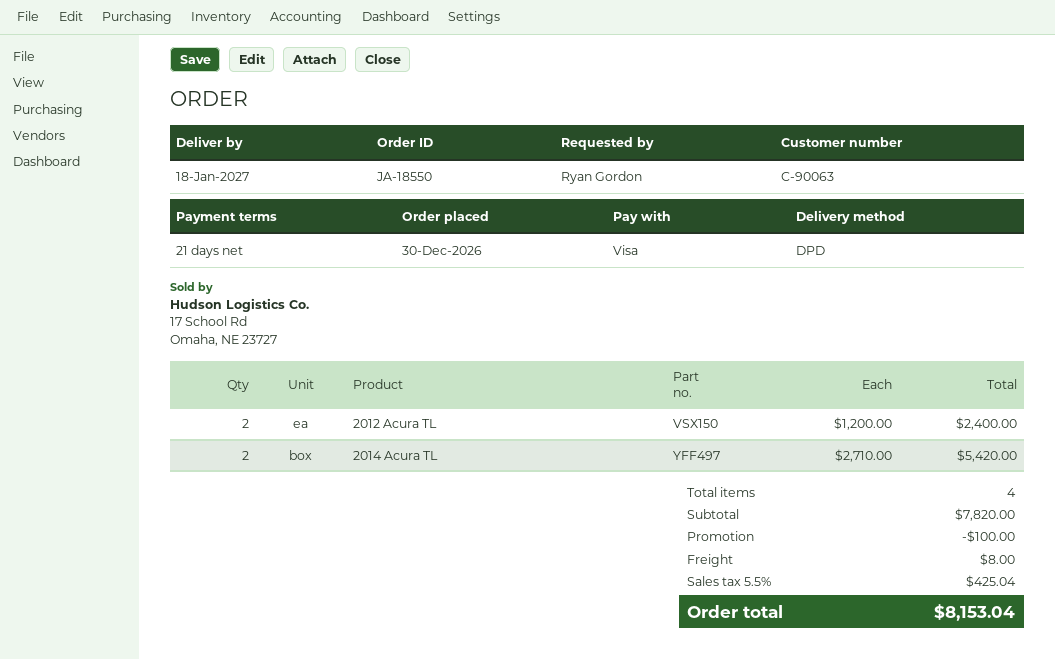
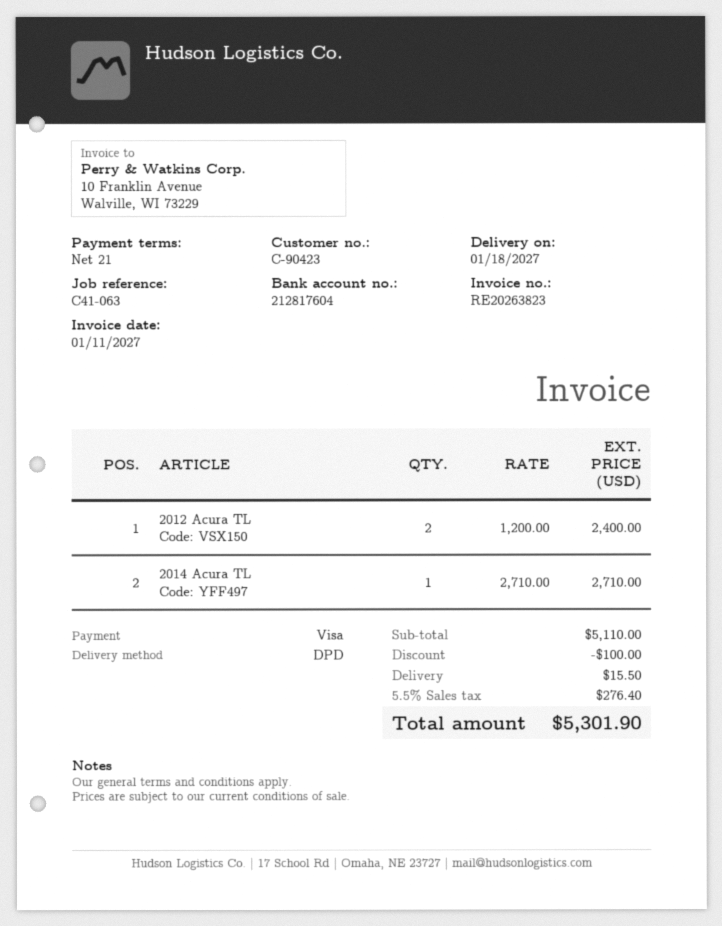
customer number: C-90063 -> C-90423
2014 Acura TL: 2 x 2710.00 = 5420.00 -> 1 x 2710.00 = 2710.00
subtotal: 7820.00 -> 5110.00
shipping: 8.00 -> 15.50
tax: 5.5% = 425.04 -> 5.5% = 276.40
total: 8153.04 -> 5301.90

